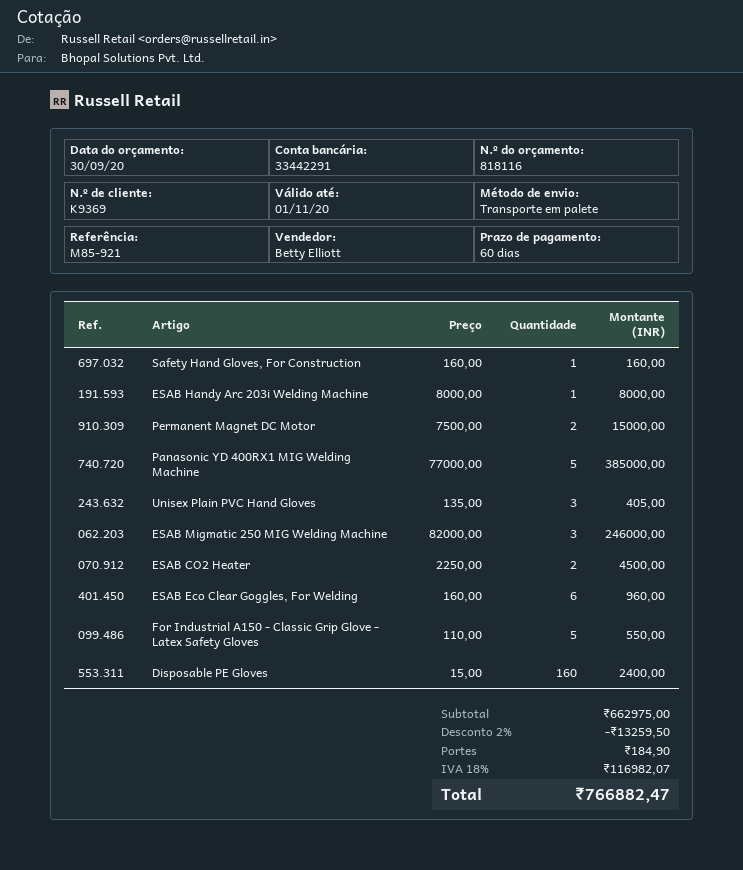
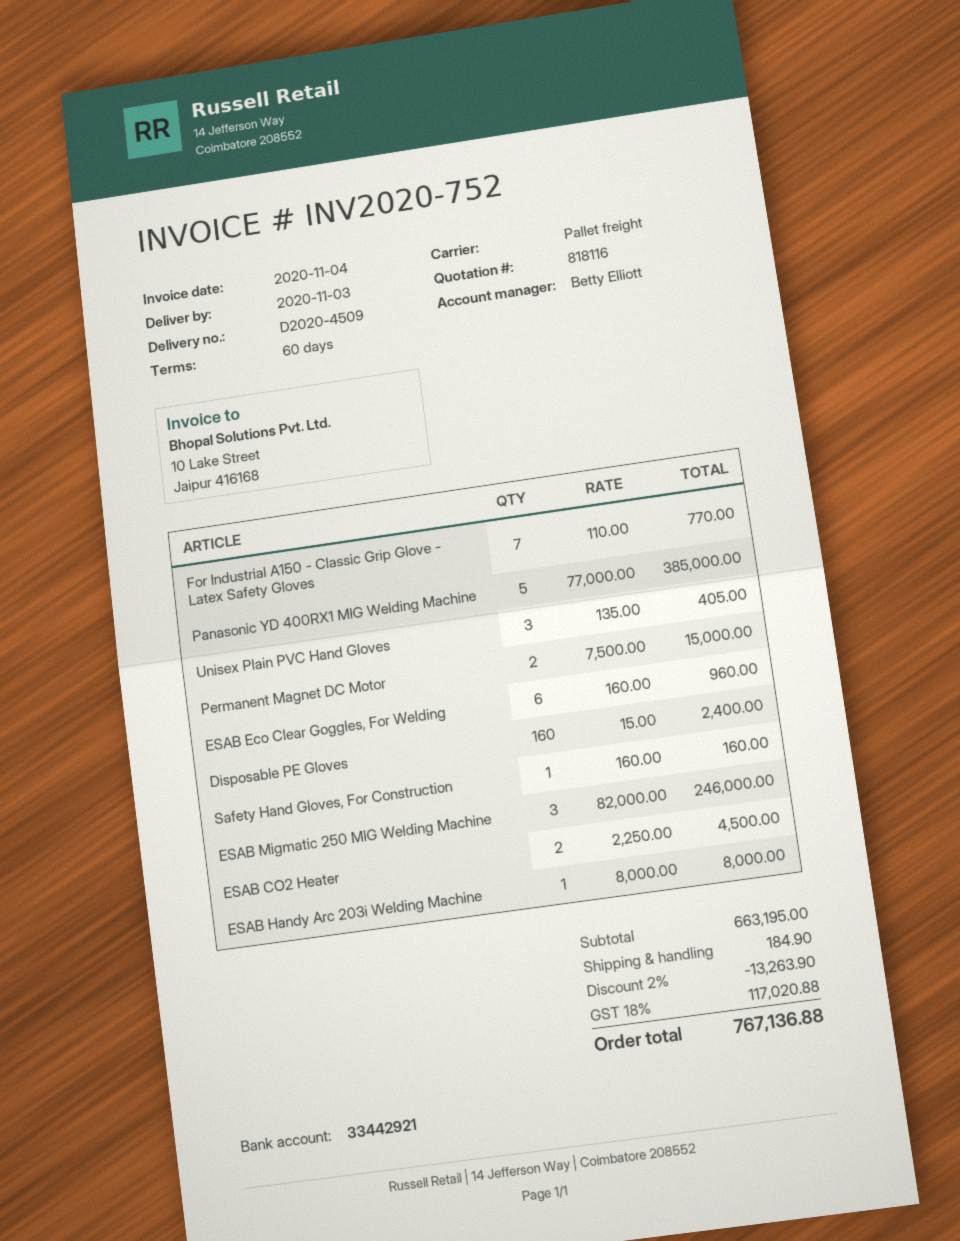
bank account: 33442291 -> 33442921
For Industrial A150 - Classic Grip Glove - Latex Safety Gloves: 5 x 110.00 = 550.00 -> 7 x 110.00 = 770.00
subtotal: 662975.00 -> 663195.00
discount: 2% = 13259.50 -> 2% = 13263.90
tax: 18% = 116982.07 -> 18% = 117020.88
total: 766882.47 -> 767136.88

